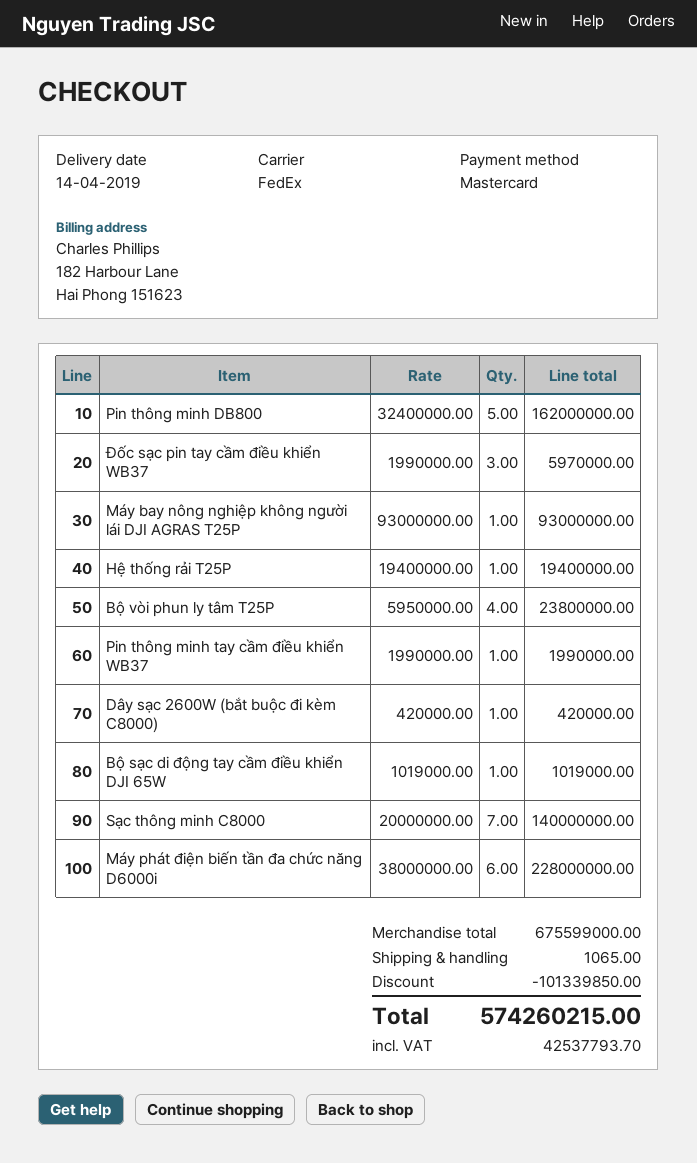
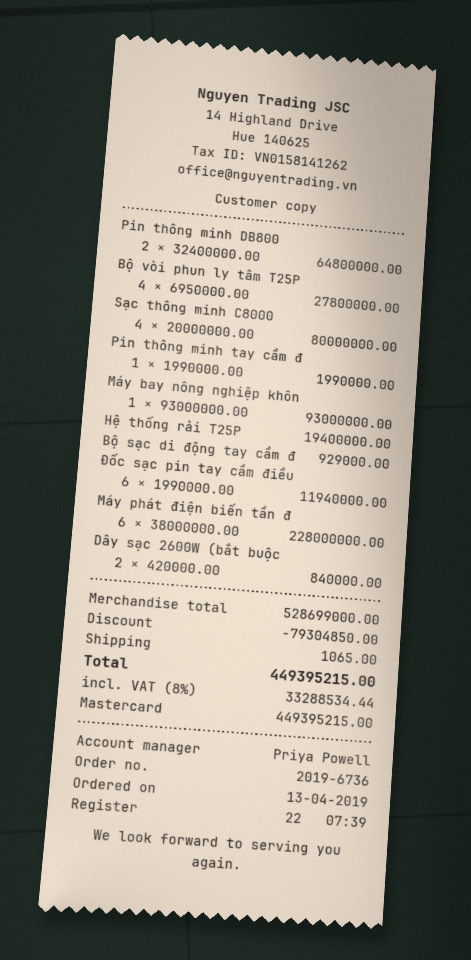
Pin thông minh DB800: 5 x 32400000.00 = 162000000.00 -> 2 x 32400000.00 = 64800000.00
Đốc sạc pin tay cầm điều khiển WB37: 3 x 1990000.00 = 5970000.00 -> 6 x 1990000.00 = 11940000.00
Bộ vòi phun ly tâm T25P: 4 x 5950000.00 = 23800000.00 -> 4 x 6950000.00 = 27800000.00
Dây sạc 2600W (bắt buộc đi kèm C8000): 1 x 420000.00 = 420000.00 -> 2 x 420000.00 = 840000.00
Bộ sạc di động tay cầm điều khiển DJI 65W: 1 x 1019000.00 = 1019000.00 -> 1 x 929000.00 = 929000.00
Sạc thông minh C8000: 7 x 20000000.00 = 140000000.00 -> 4 x 20000000.00 = 80000000.00
subtotal: 675599000.00 -> 528699000.00
discount: 101339850.00 -> 79304850.00
tax: 42537793.70 -> 33288534.44
total: 574260215.00 -> 449395215.00

